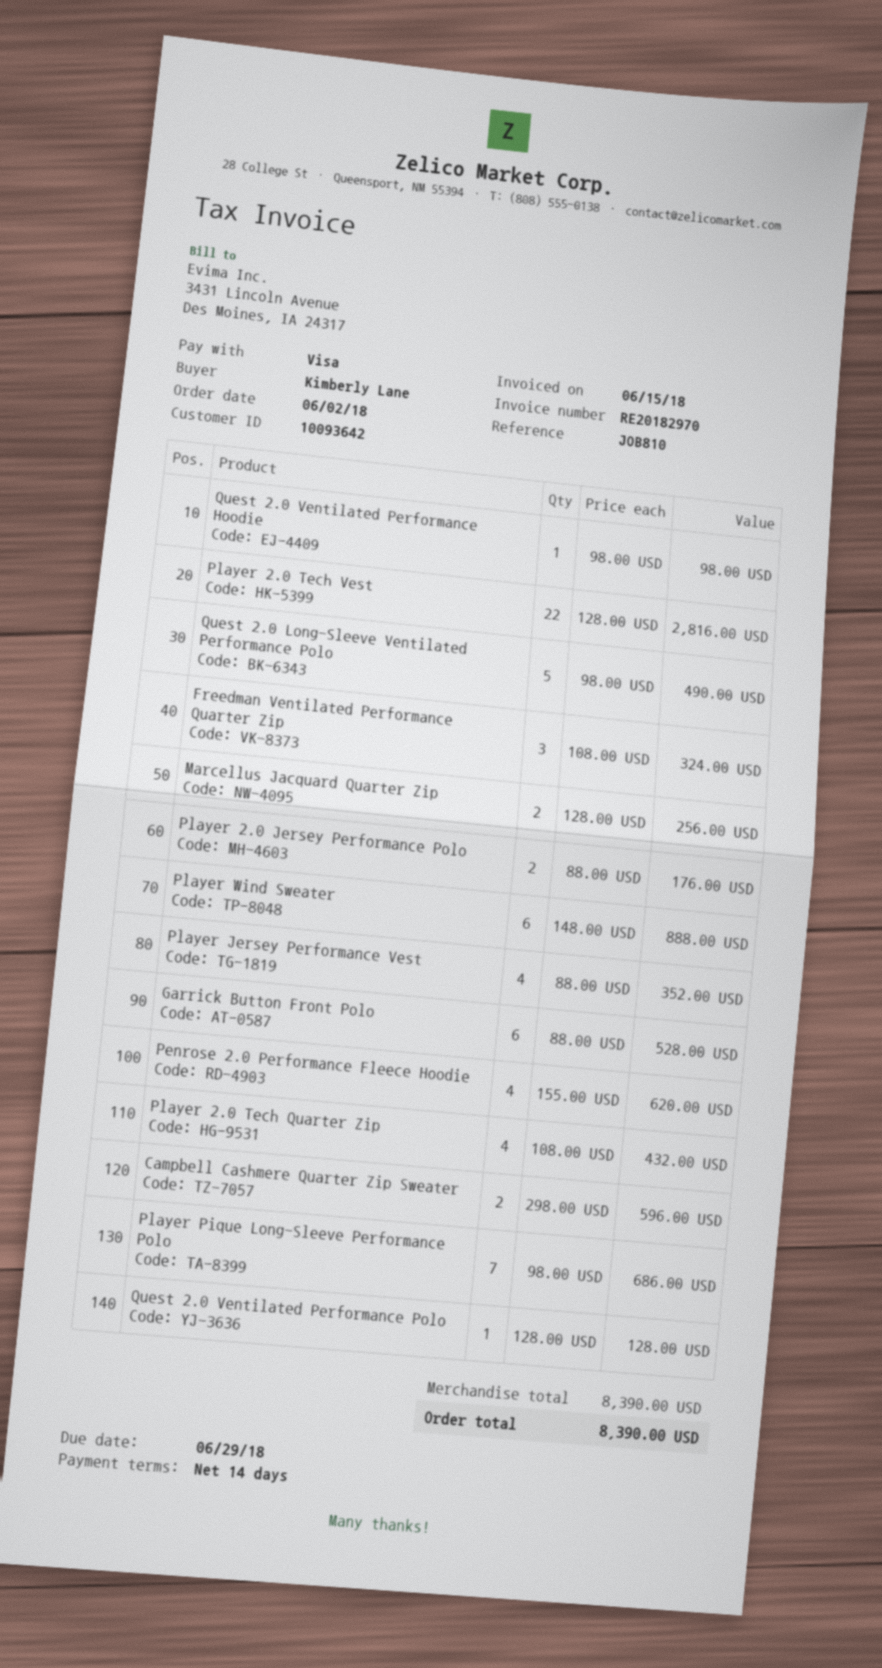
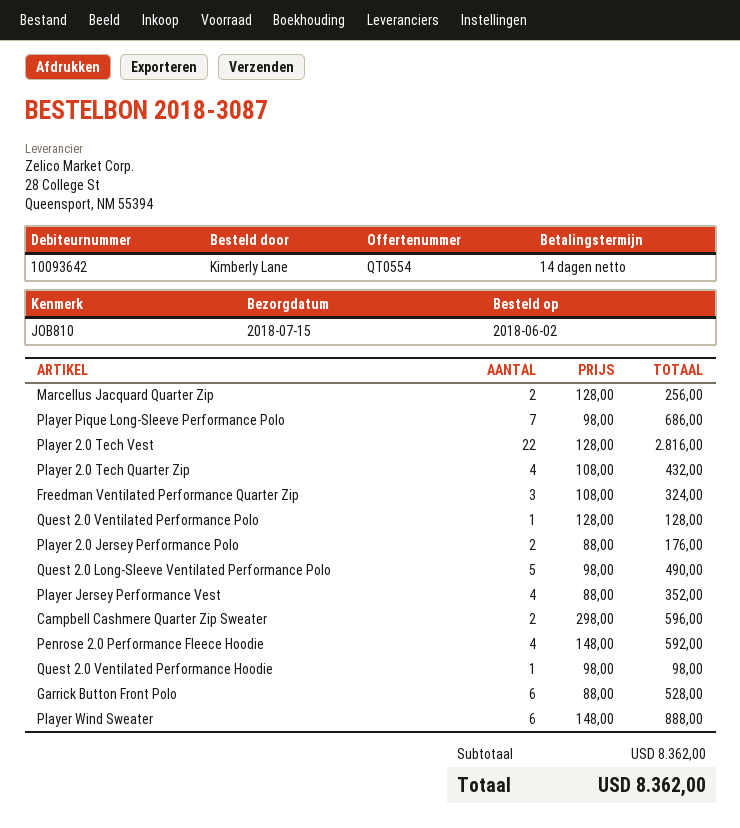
Penrose 2.0 Performance Fleece Hoodie: 4 x 155.00 = 620.00 -> 4 x 148.00 = 592.00
subtotal: 8390.00 -> 8362.00
total: 8390.00 -> 8362.00

